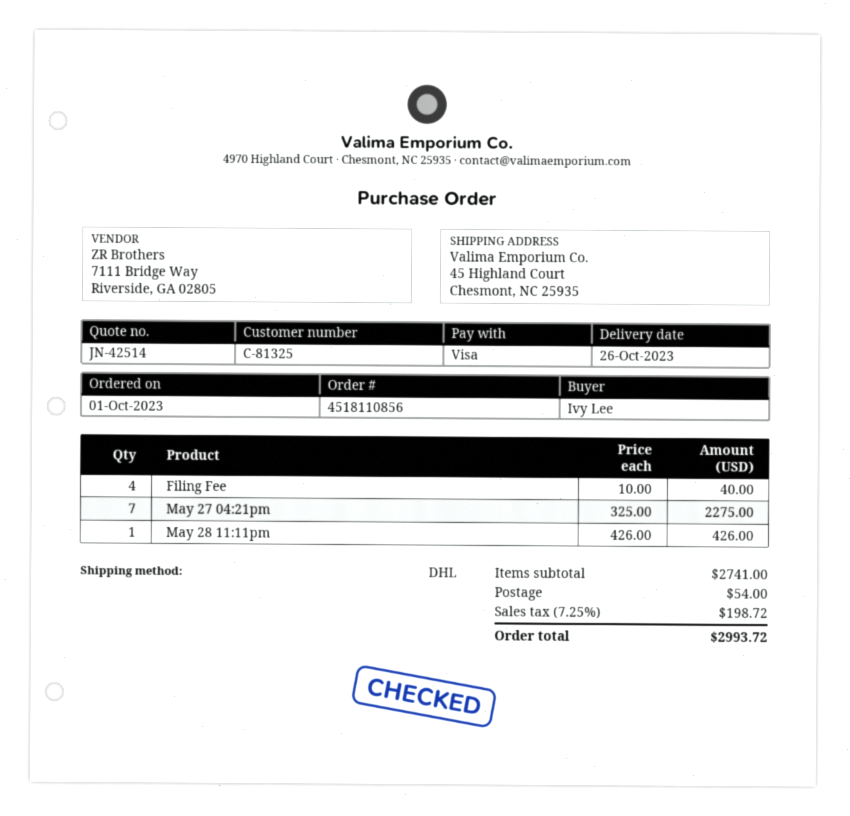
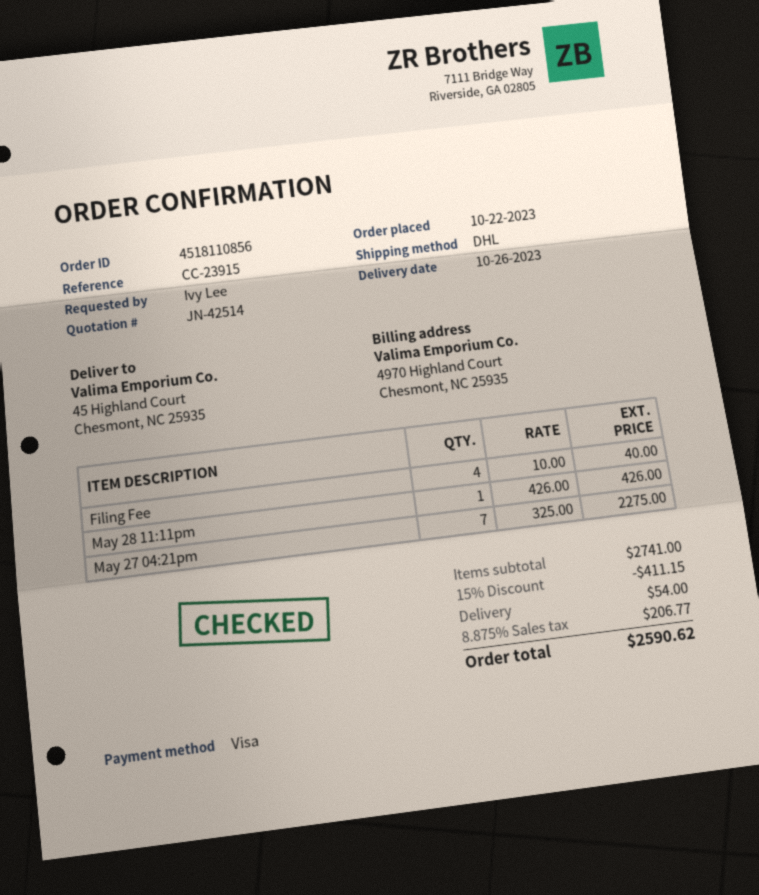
order date: 2023-10-01 -> 2023-10-22
discount: none -> 15% = 411.15
tax: 7.25% = 198.72 -> 8.875% = 206.77
total: 2993.72 -> 2590.62

